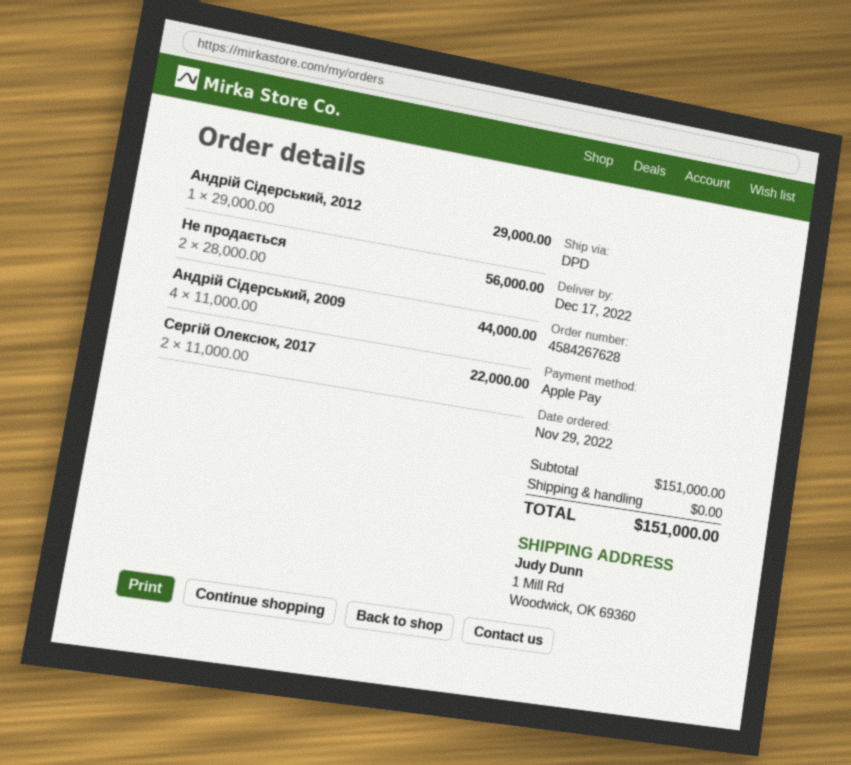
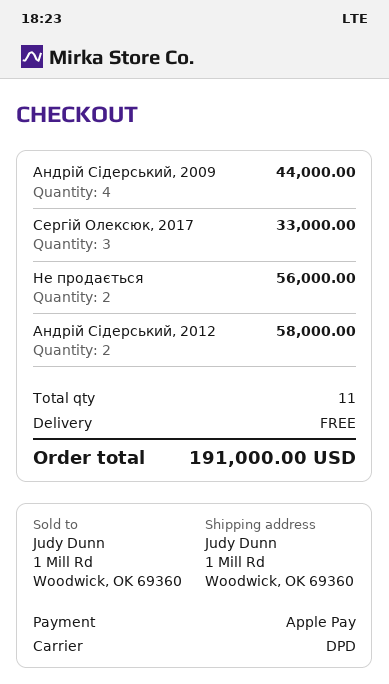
Андрій Сідерський, 2012: 1 for 29000.00 -> 2 for 58000.00
Сергій Олексюк, 2017: 2 for 22000.00 -> 3 for 33000.00
total: 151000.00 -> 191000.00

